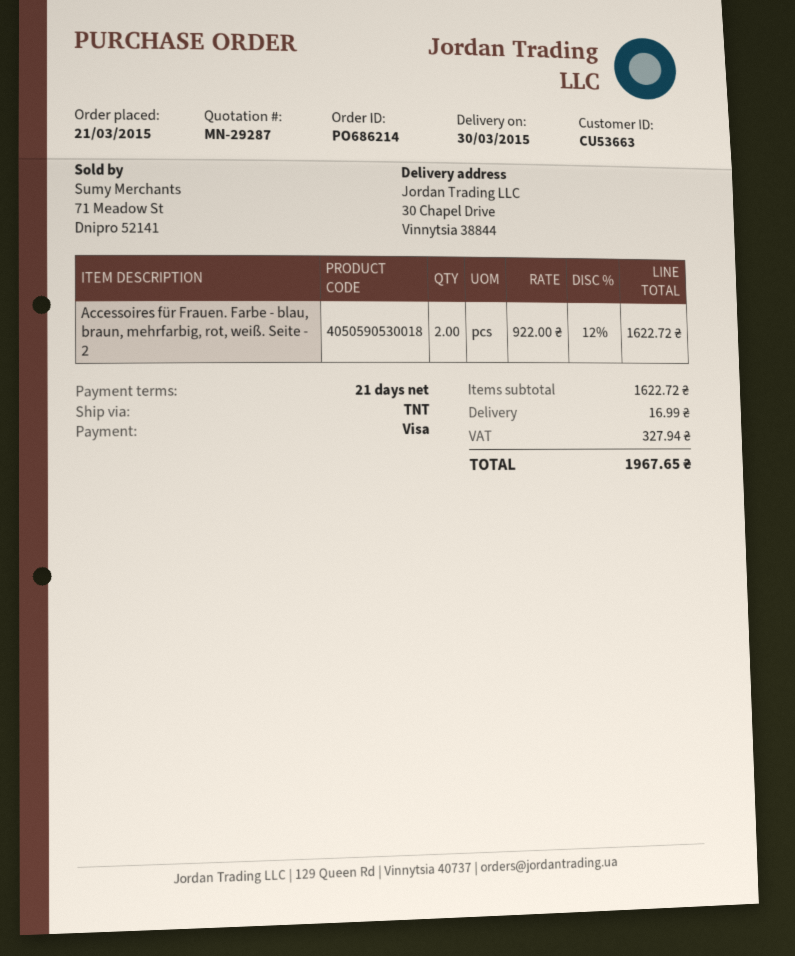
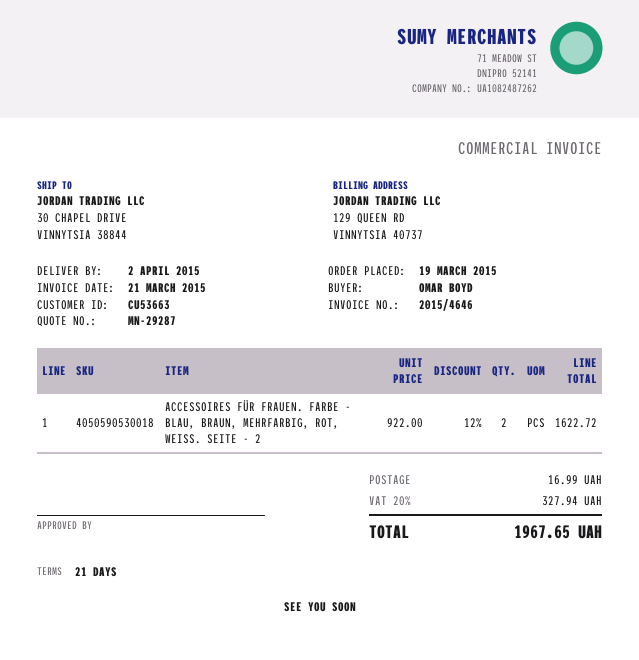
order date: 2015-03-21 -> 2015-03-19
delivery date: 2015-03-30 -> 2015-04-02

